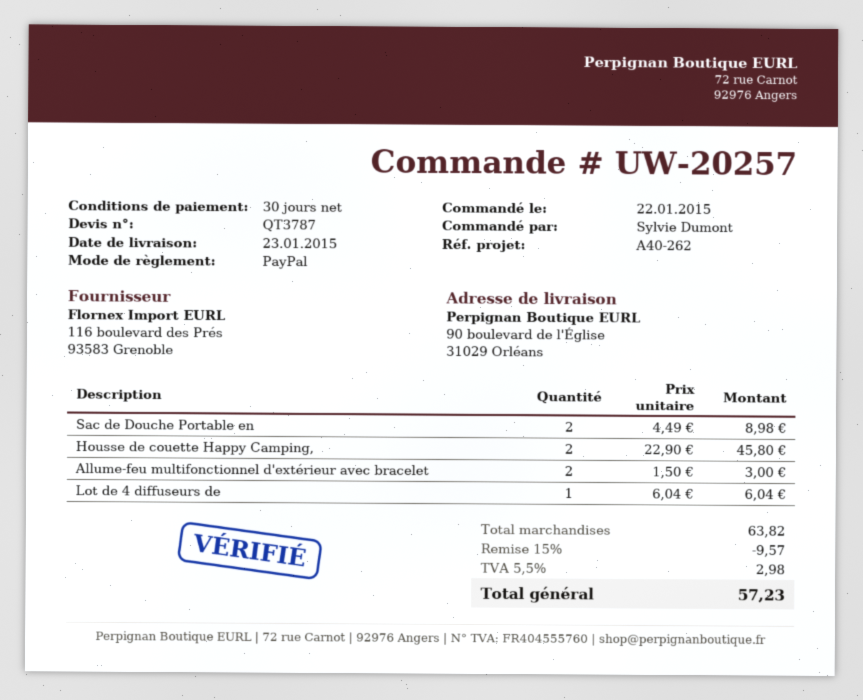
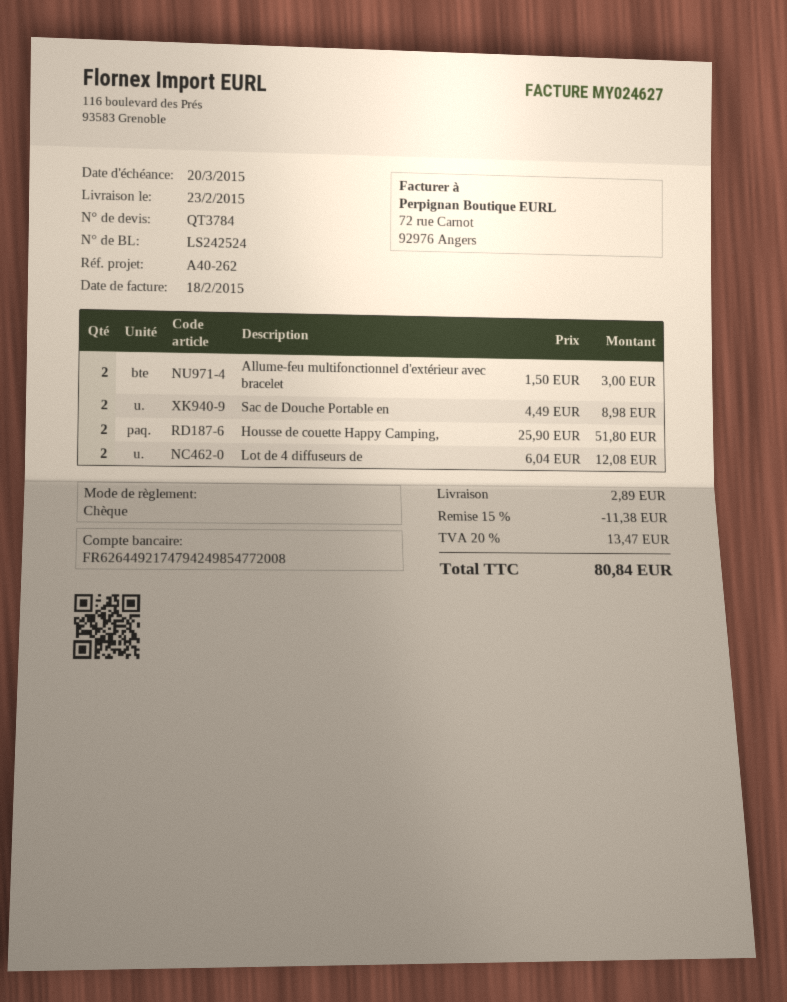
quote number: QT3787 -> QT3784
delivery date: 2015-01-23 -> 2015-02-23
payment method: PayPal -> cheque
Housse de couette Happy Camping,: 2 x 22.90 = 45.80 -> 2 x 25.90 = 51.80
Lot de 4 diffuseurs de: 1 x 6.04 = 6.04 -> 2 x 6.04 = 12.08
discount: 15% = 9.57 -> 15% = 11.38
shipping: none -> 2.89
tax: 5.5% = 2.98 -> 20% = 13.47
total: 57.23 -> 80.84

